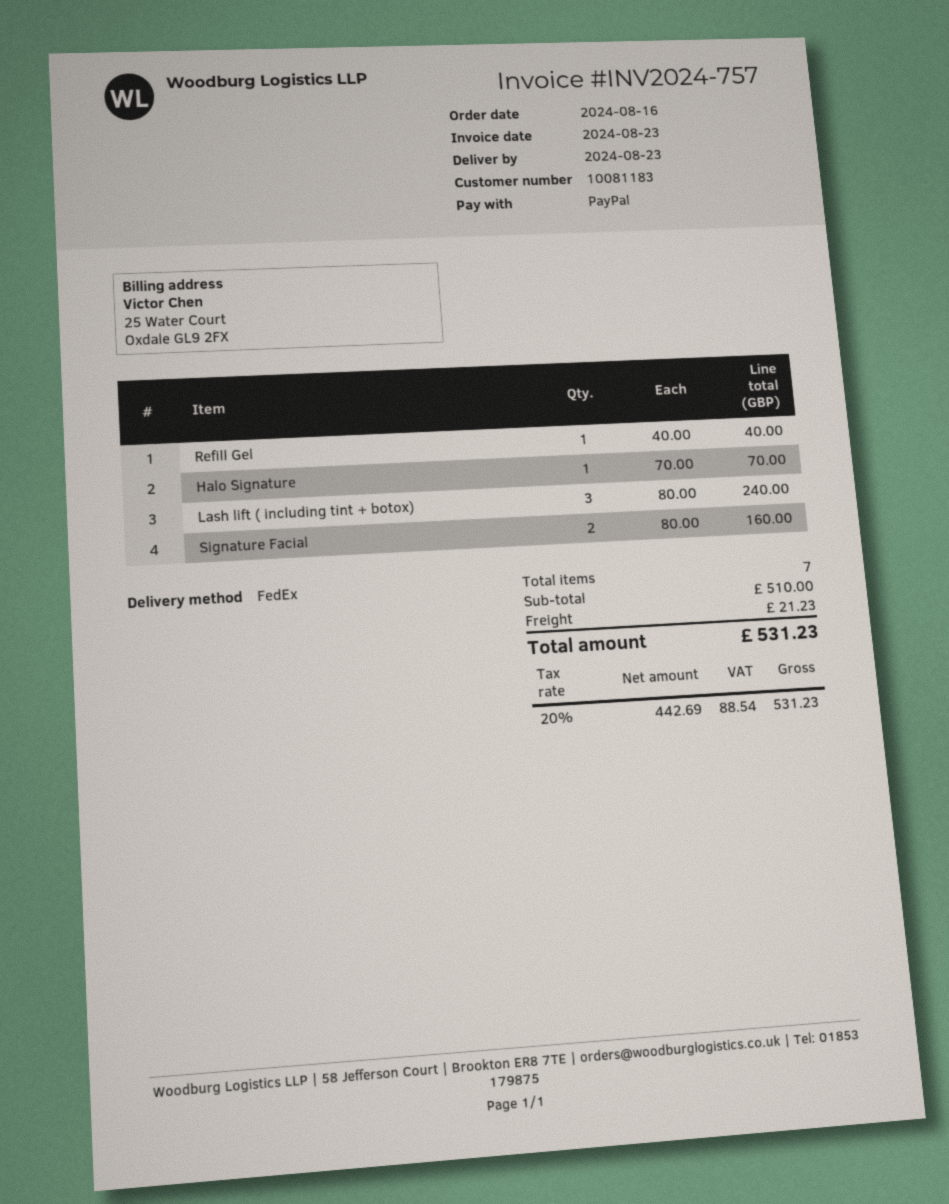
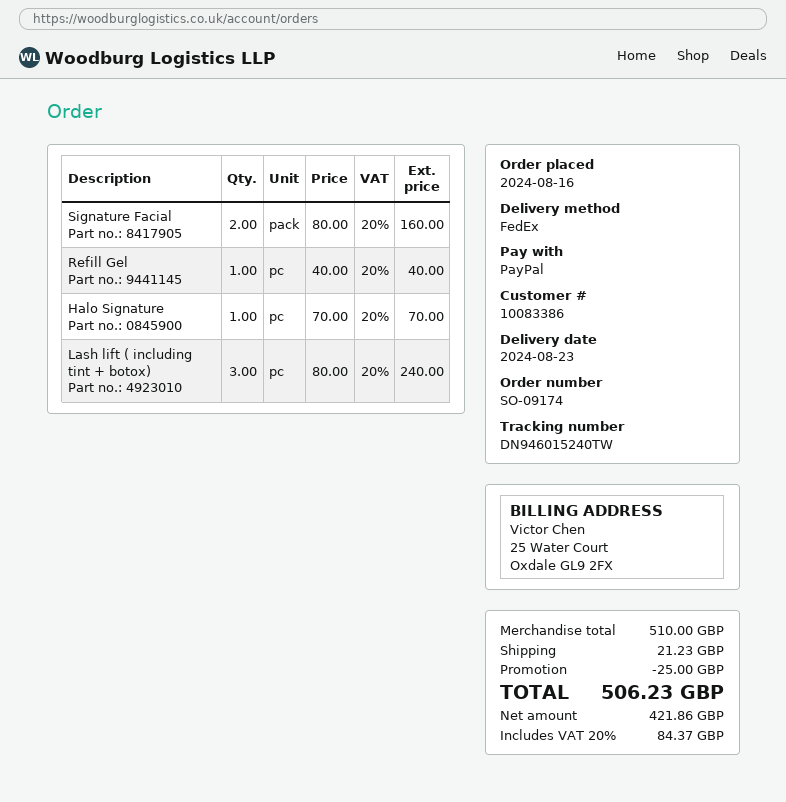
customer number: 10081183 -> 10083386
discount: none -> 25.00
net: 442.69 -> 421.86
tax: 20% = 88.54 -> 20% = 84.37
total: 531.23 -> 506.23

